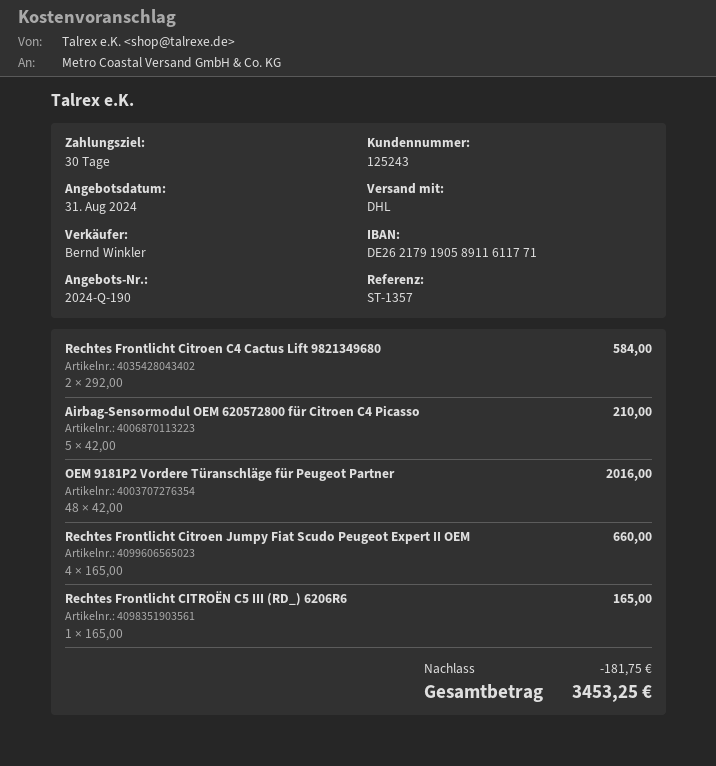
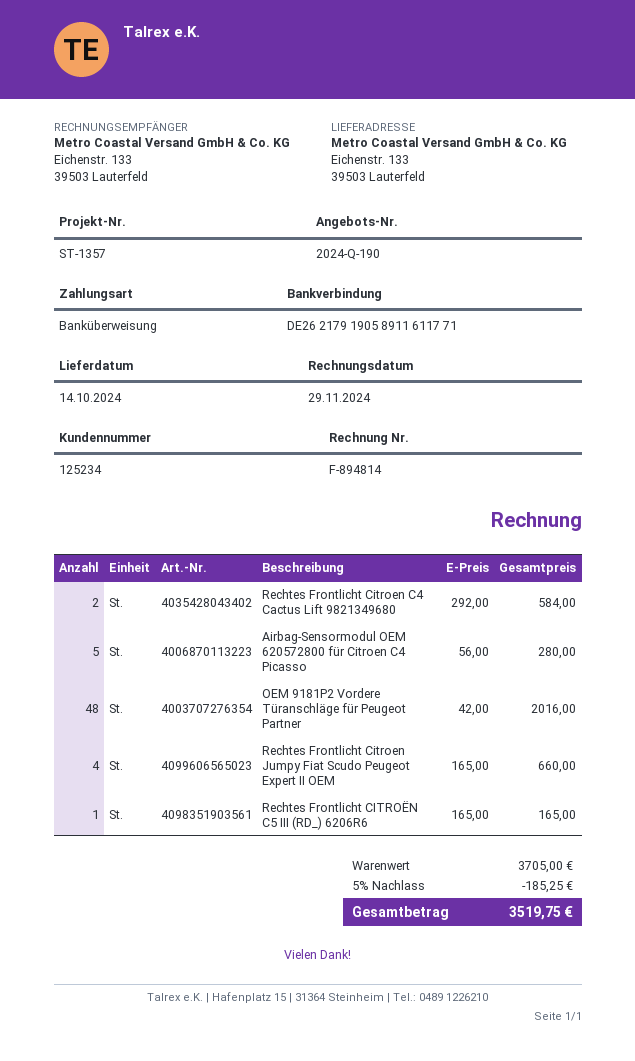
customer number: 125243 -> 125234
Airbag-Sensormodul OEM 620572800 für Citroen C4 Picasso: 5 x 42.00 = 210.00 -> 5 x 56.00 = 280.00
discount: 181.75 -> 185.25
total: 3453.25 -> 3519.75

